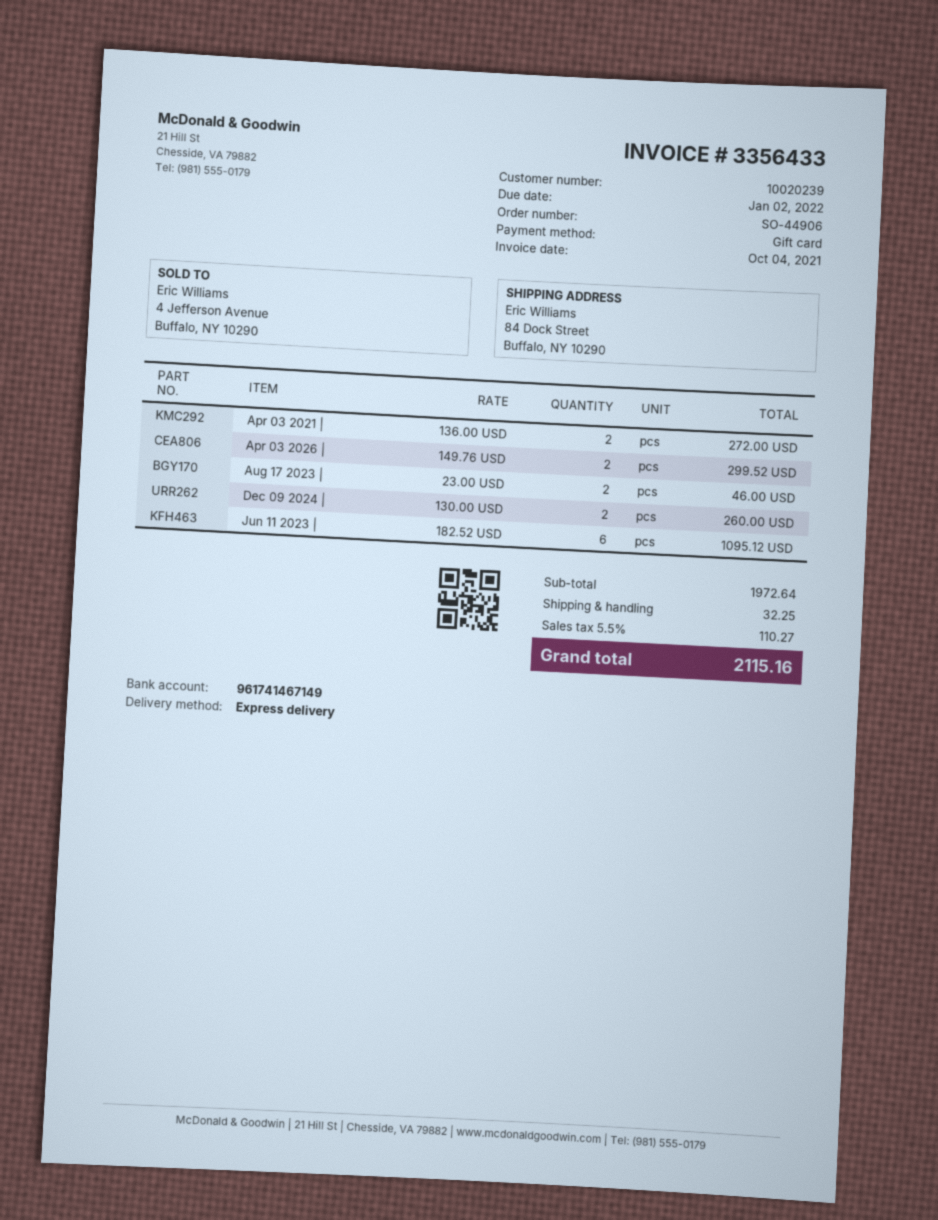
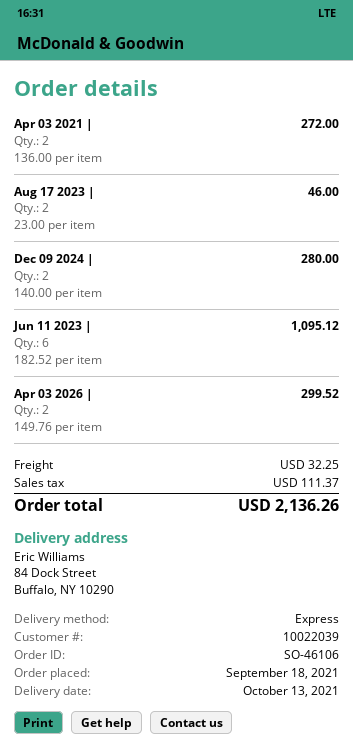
order number: SO-44906 -> SO-46106
customer number: 10020239 -> 10022039
Dec 09 2024 |: 2 x 130.00 = 260.00 -> 2 x 140.00 = 280.00
tax: 110.27 -> 111.37
total: 2115.16 -> 2136.26

